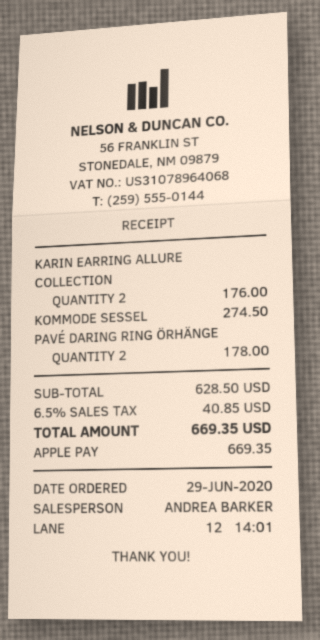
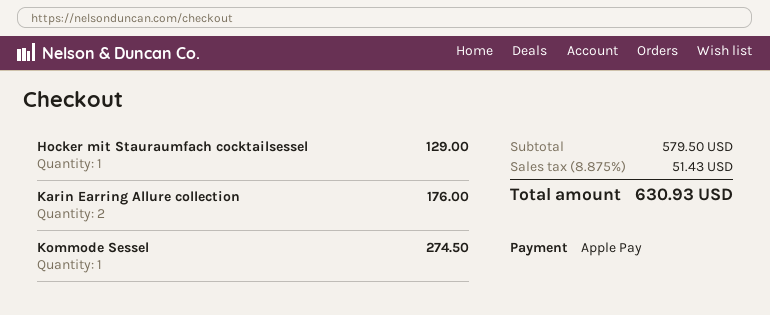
PAVÉ DARING RING ÖRHÄNGE: 2 for 178.00 -> none
Hocker mit Stauraumfach cocktailsessel: none -> 1 for 129.00
subtotal: 628.50 -> 579.50
tax: 6.5% = 40.85 -> 8.875% = 51.43
total: 669.35 -> 630.93

